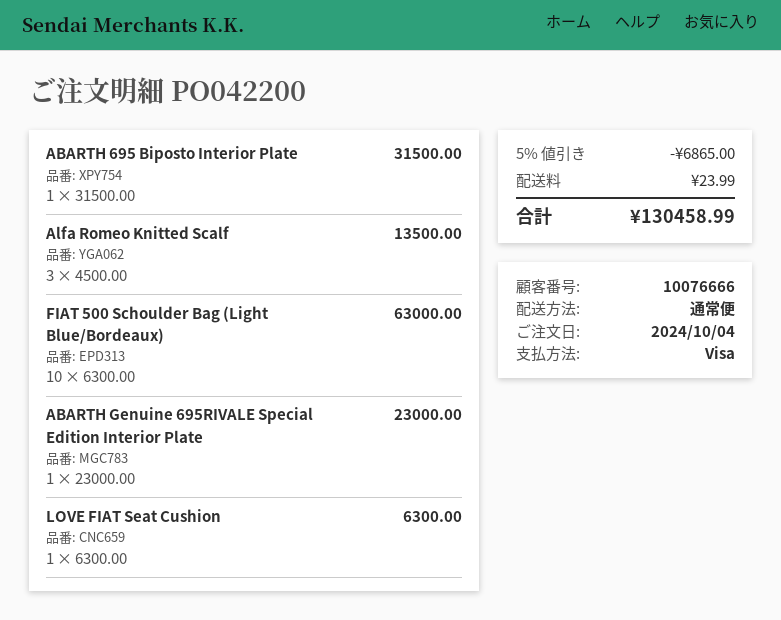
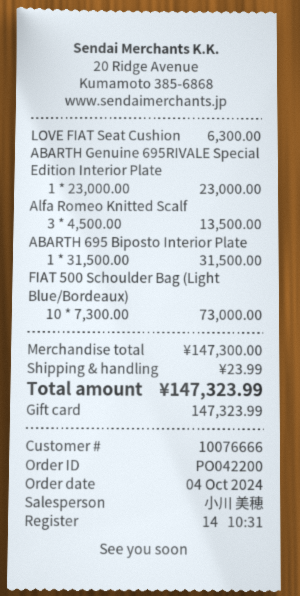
payment method: Visa -> gift card
FIAT 500 Schoulder Bag (Light Blue/Bordeaux): 10 x 6300.00 = 63000.00 -> 10 x 7300.00 = 73000.00
discount: 5% = 6865.00 -> none
total: 130458.99 -> 147323.99

